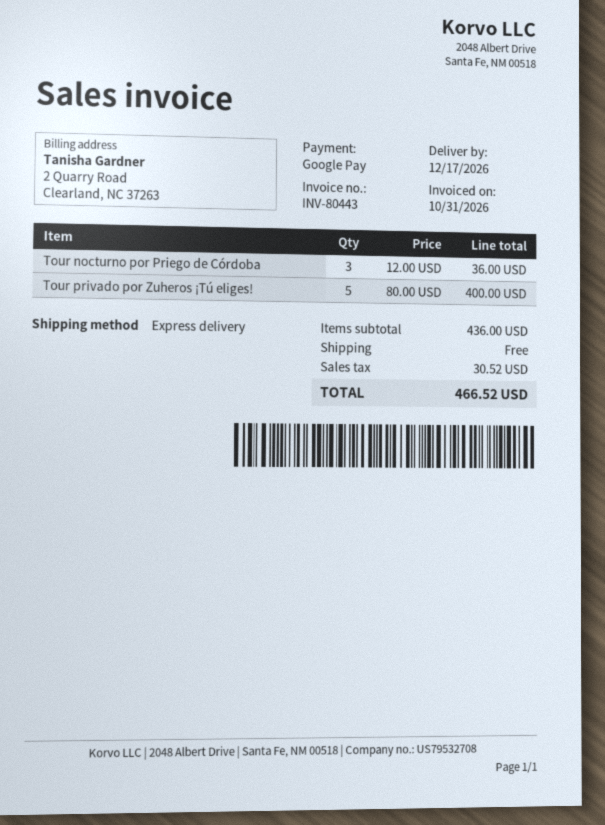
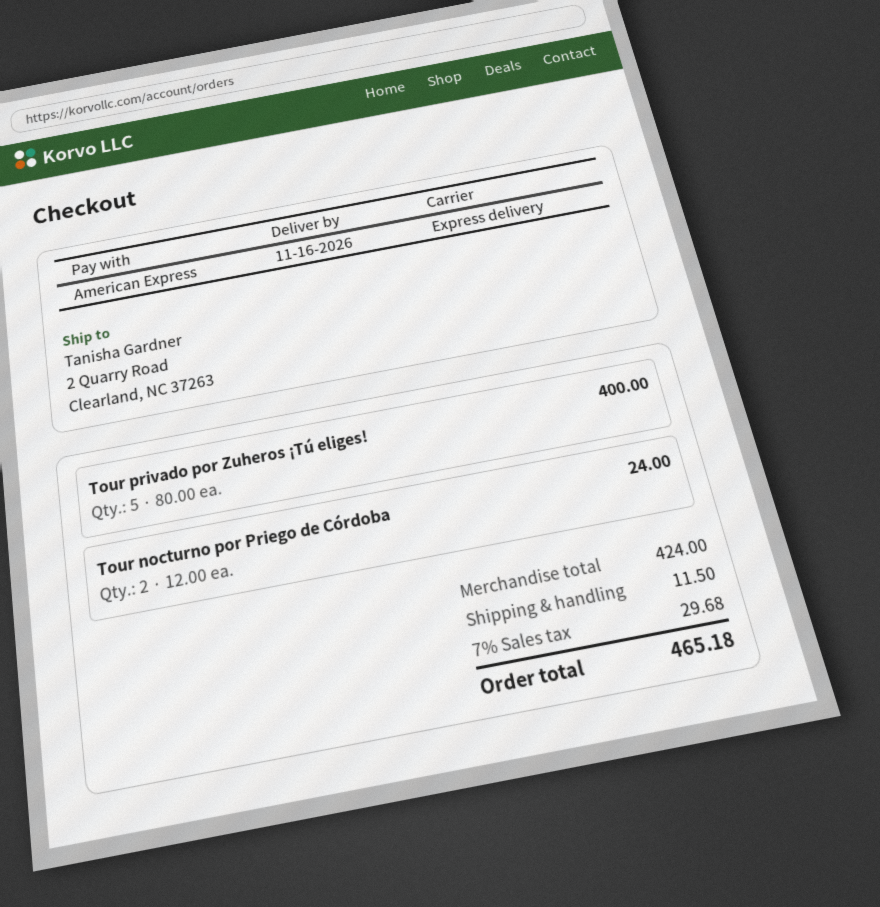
delivery date: 2026-12-17 -> 2026-11-16
payment method: Google Pay -> American Express
Tour nocturno por Priego de Córdoba: 3 x 12.00 = 36.00 -> 2 x 12.00 = 24.00
subtotal: 436.00 -> 424.00
shipping: 0.00 -> 11.50
tax: 30.52 -> 29.68
total: 466.52 -> 465.18

